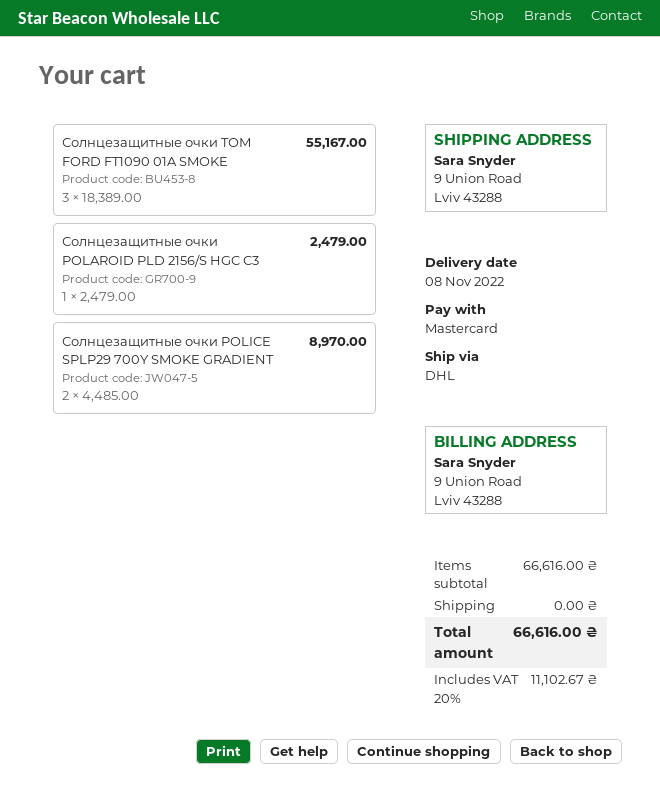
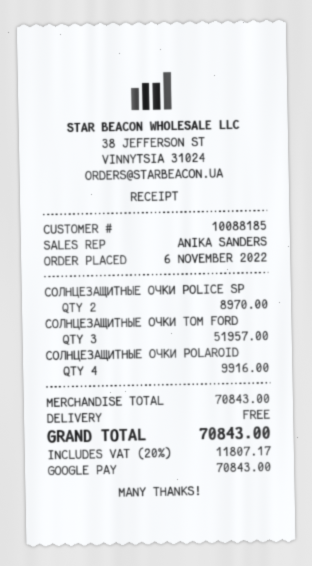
payment method: Mastercard -> Google Pay
Солнцезащитные очки TOM FORD FT1090 01A SMOKE: 3 for 55167.00 -> 3 for 51957.00
Солнцезащитные очки POLAROID PLD 2156/S HGC C3: 1 for 2479.00 -> 4 for 9916.00
subtotal: 66616.00 -> 70843.00
tax: 20% = 11102.67 -> 20% = 11807.17
total: 66616.00 -> 70843.00

